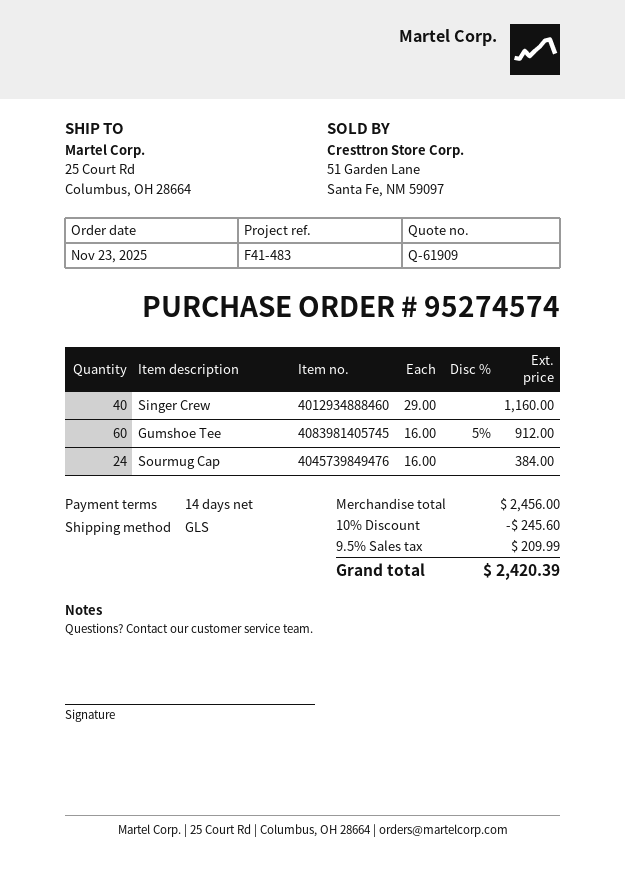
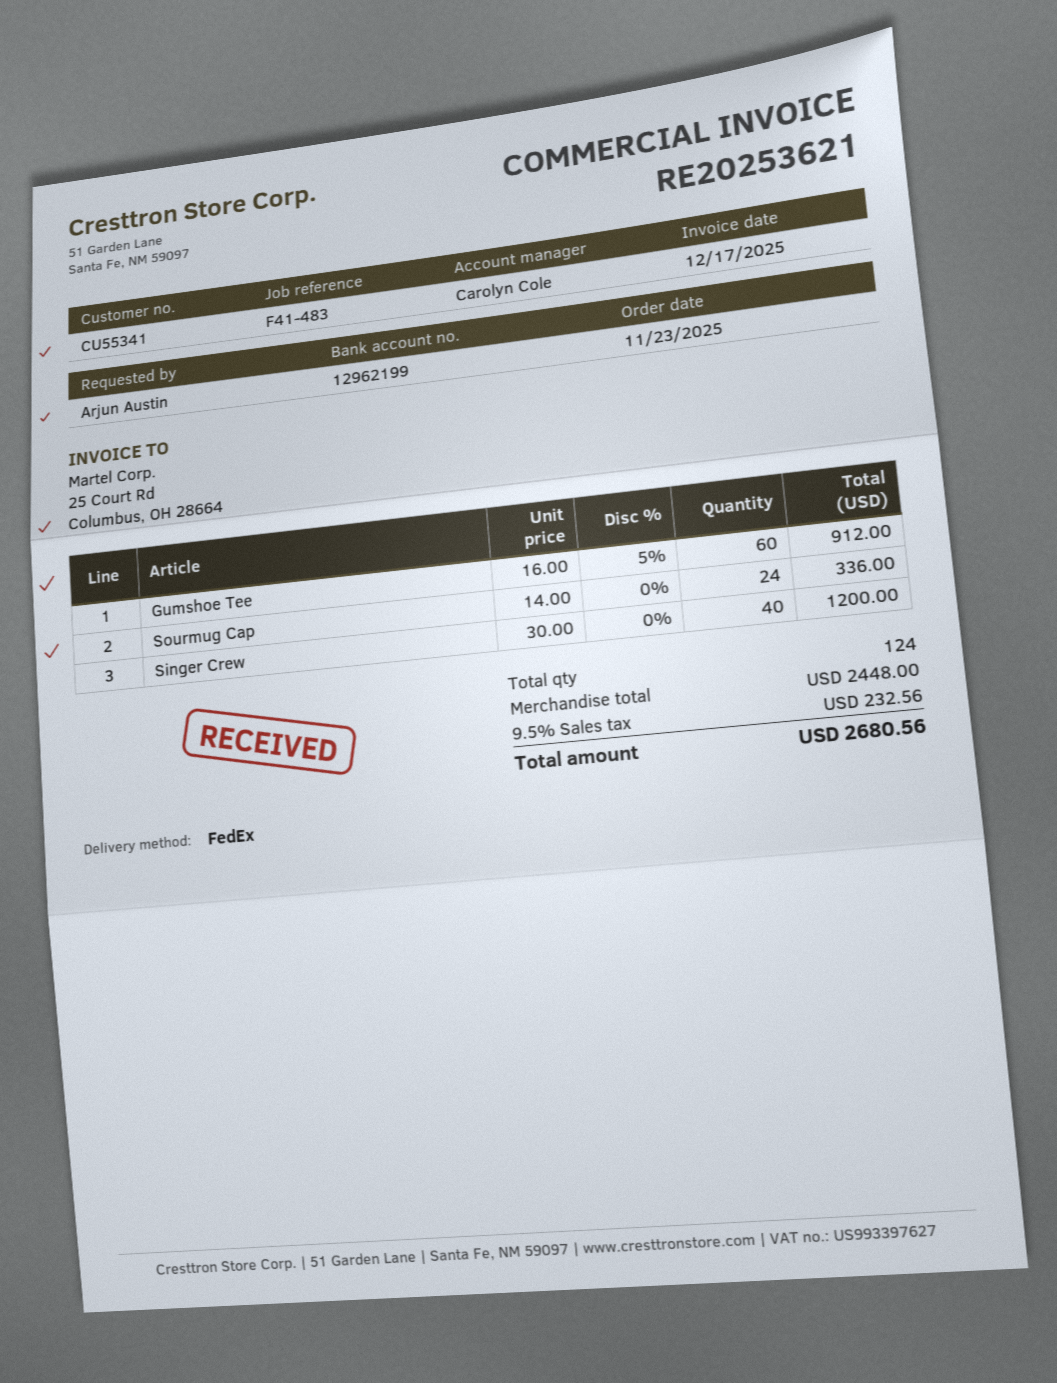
shipping method: GLS -> FedEx
Singer Crew: 40 x 29.00 = 1160.00 -> 40 x 30.00 = 1200.00
Sourmug Cap: 24 x 16.00 = 384.00 -> 24 x 14.00 = 336.00
subtotal: 2456.00 -> 2448.00
discount: 10% = 245.60 -> none
tax: 9.5% = 209.99 -> 9.5% = 232.56
total: 2420.39 -> 2680.56

